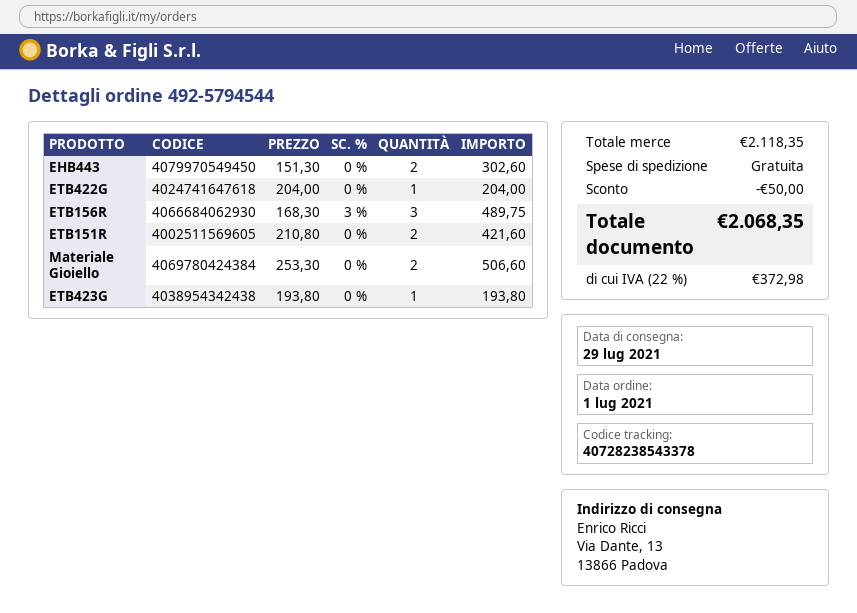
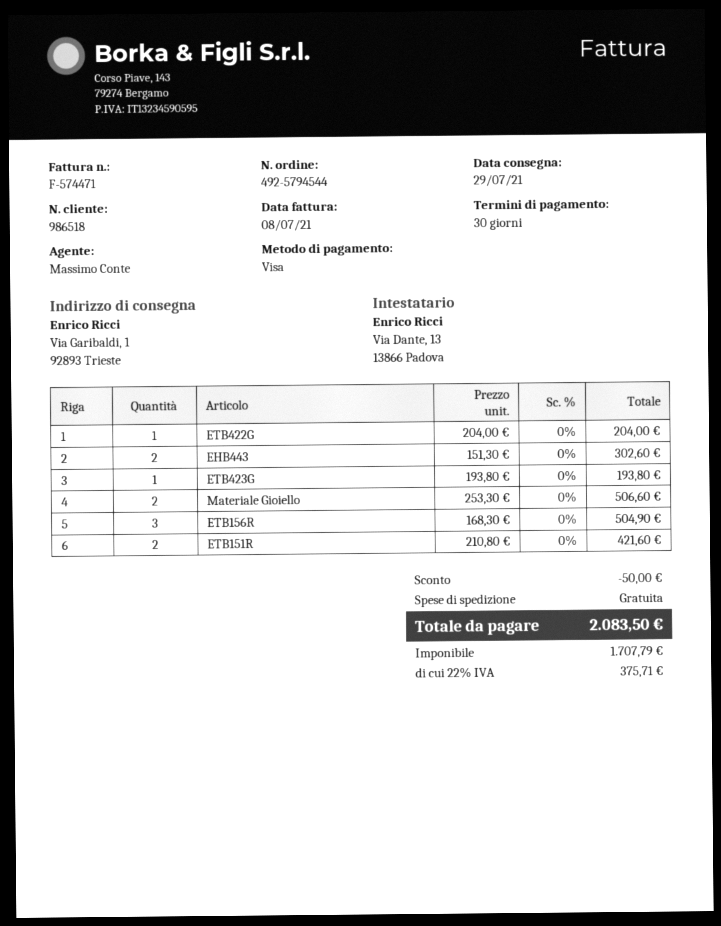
ship to: Via Dante, 13, 13866 Padova -> Via Garibaldi, 1, 92893 Trieste
ETB156R: 3 x 168.30 - 3% = 489.75 -> 3 x 168.30 = 504.90
tax: 22% = 372.98 -> 22% = 375.71
total: 2068.35 -> 2083.50

